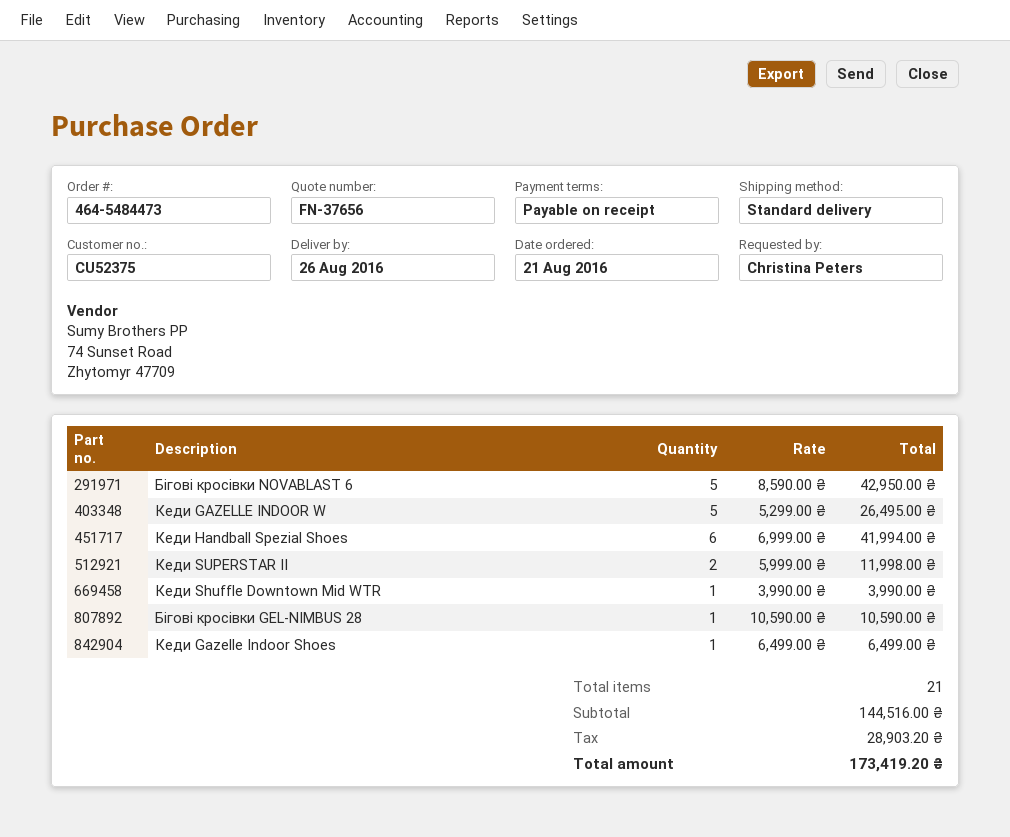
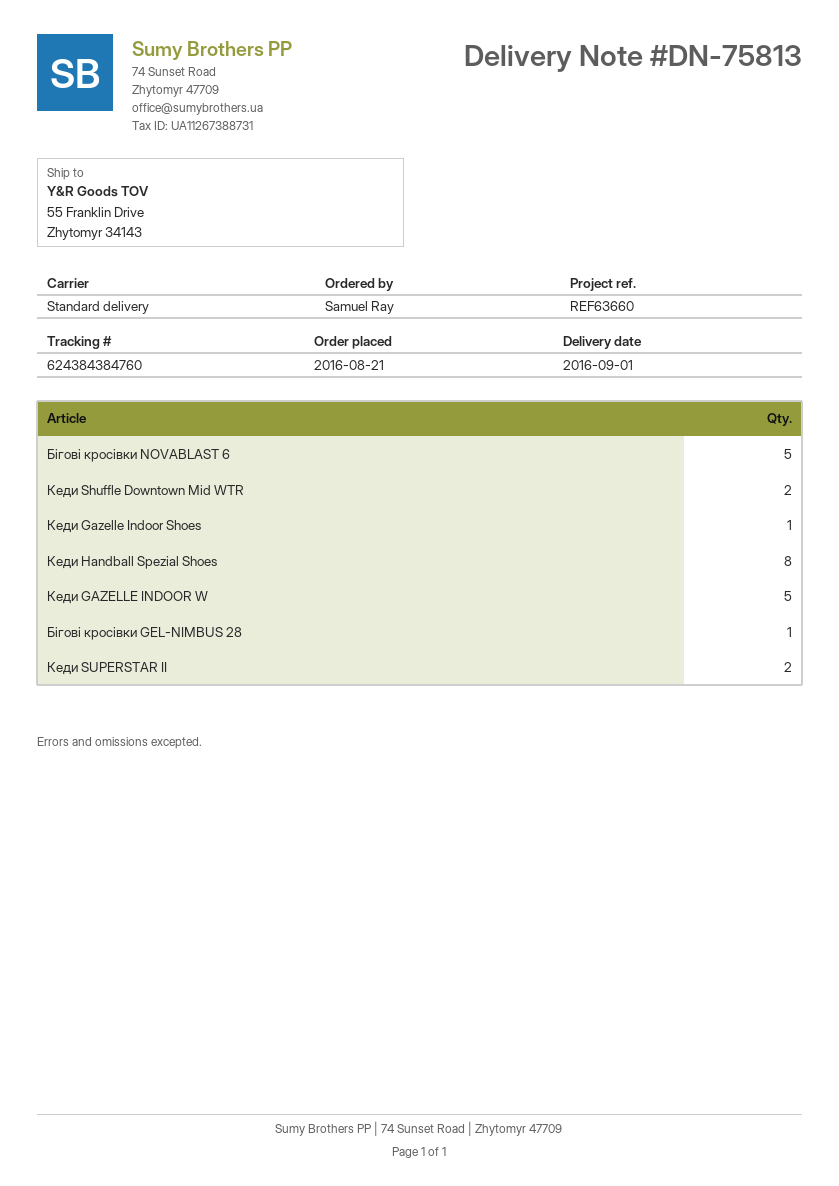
delivery date: 2016-08-26 -> 2016-09-01
ordered by: Christina Peters -> Samuel Ray
Кеди Handball Spezial Shoes: 6 -> 8
Кеди Shuffle Downtown Mid WTR: 1 -> 2

